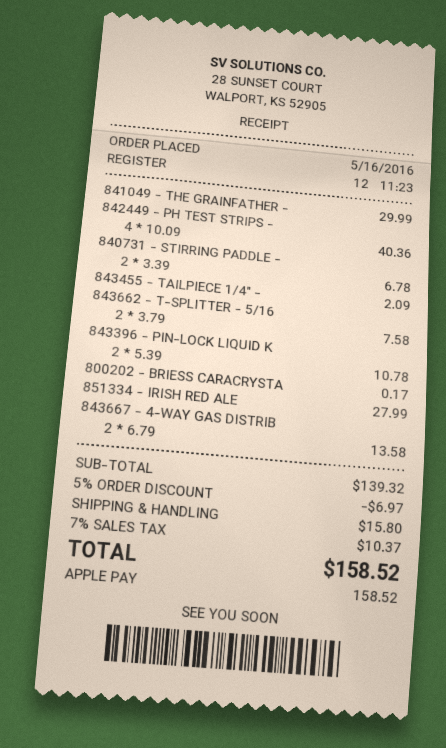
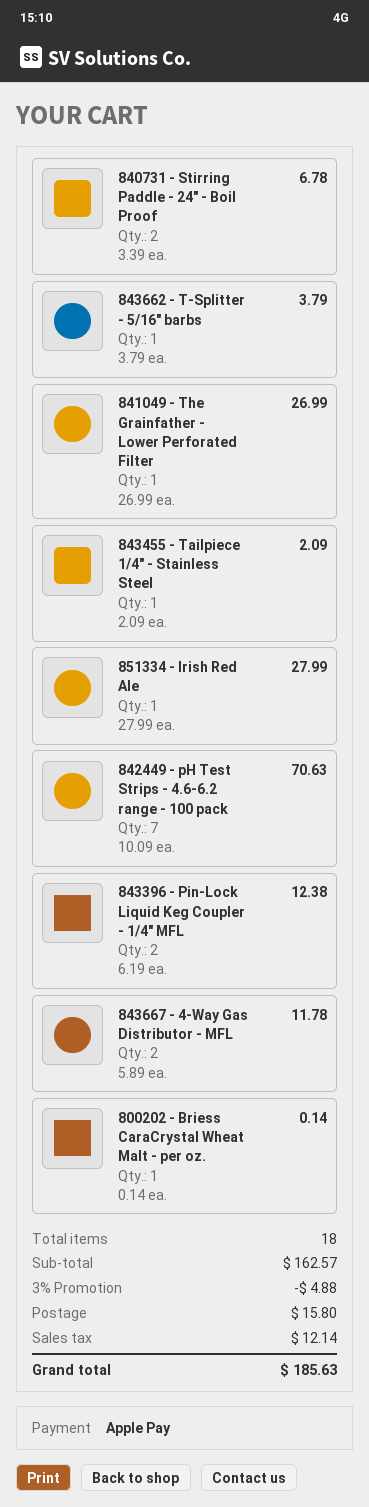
841049 - THE GRAINFATHER -: 1 x 29.99 = 29.99 -> 1 x 26.99 = 26.99
842449 - PH TEST STRIPS -: 4 x 10.09 = 40.36 -> 7 x 10.09 = 70.63
843662 - T-SPLITTER - 5/16: 2 x 3.79 = 7.58 -> 1 x 3.79 = 3.79
843396 - PIN-LOCK LIQUID K: 2 x 5.39 = 10.78 -> 2 x 6.19 = 12.38
800202 - BRIESS CARACRYSTA: 1 x 0.17 = 0.17 -> 1 x 0.14 = 0.14
843667 - 4-WAY GAS DISTRIB: 2 x 6.79 = 13.58 -> 2 x 5.89 = 11.78
subtotal: 139.32 -> 162.57
discount: 5% = 6.97 -> 3% = 4.88
tax: 10.37 -> 12.14
total: 158.52 -> 185.63

